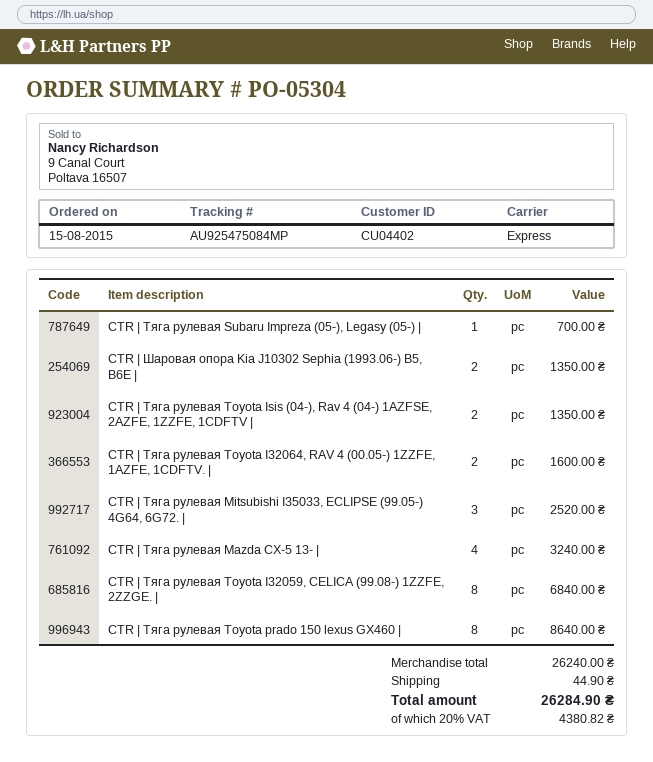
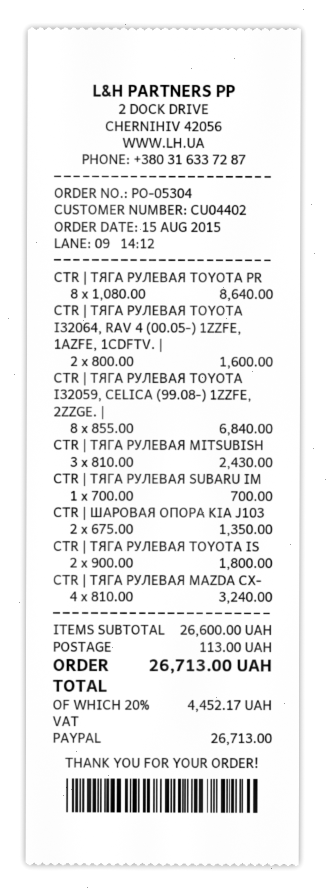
CTR | Тяга рулевая Toyota Isis (04-), Rav 4 (04-) 1AZFSE, 2AZFE, 1ZZFE, 1CDFTV |: 2 for 1350.00 -> 2 for 1800.00
CTR | Тяга рулевая Mitsubishi I35033, ECLIPSE (99.05-) 4G64, 6G72. |: 3 for 2520.00 -> 3 for 2430.00
subtotal: 26240.00 -> 26600.00
shipping: 44.90 -> 113.00
tax: 20% = 4380.82 -> 20% = 4452.17
total: 26284.90 -> 26713.00

